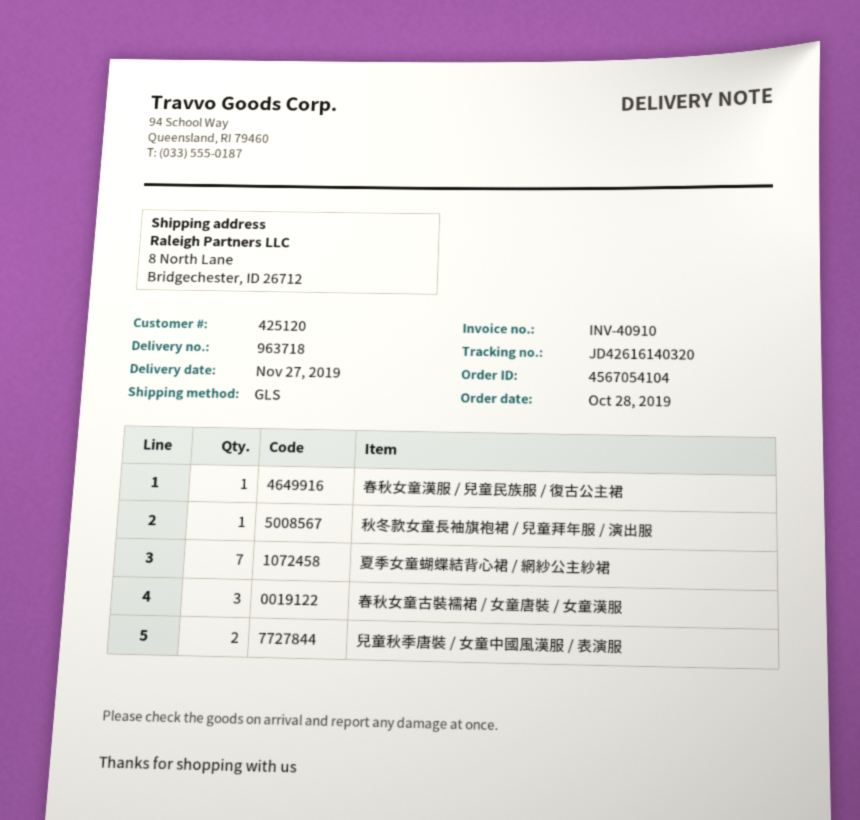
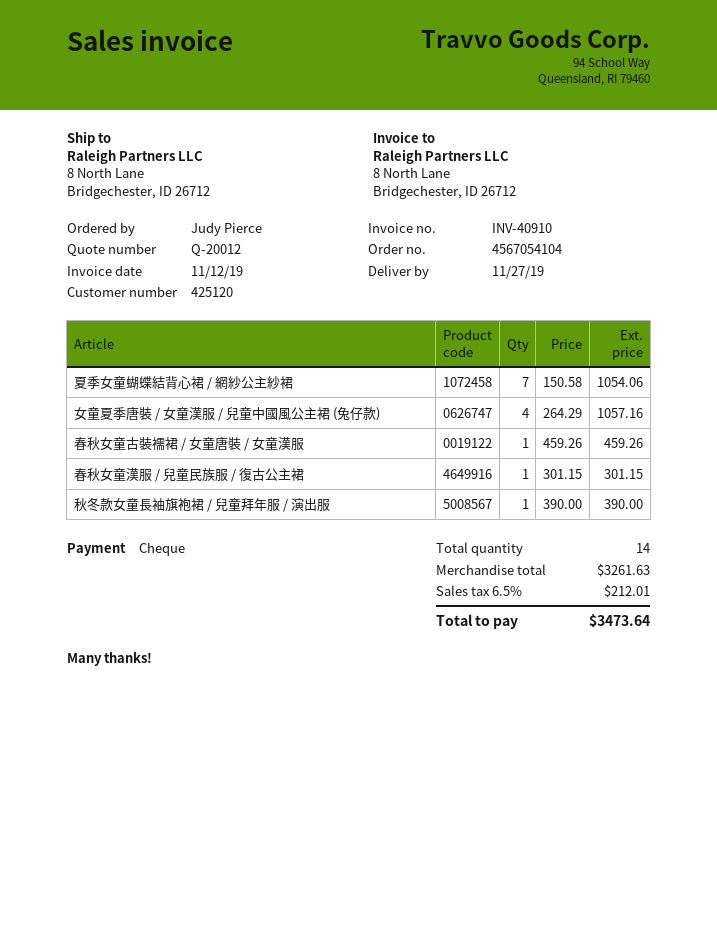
春秋女童古裝襦裙 / 女童唐裝 / 女童漢服: 3 -> 1
兒童秋季唐裝 / 女童中國風漢服 / 表演服: 2 -> none
女童夏季唐裝 / 女童漢服 / 兒童中國風公主裙 (兔仔款): none -> 4

